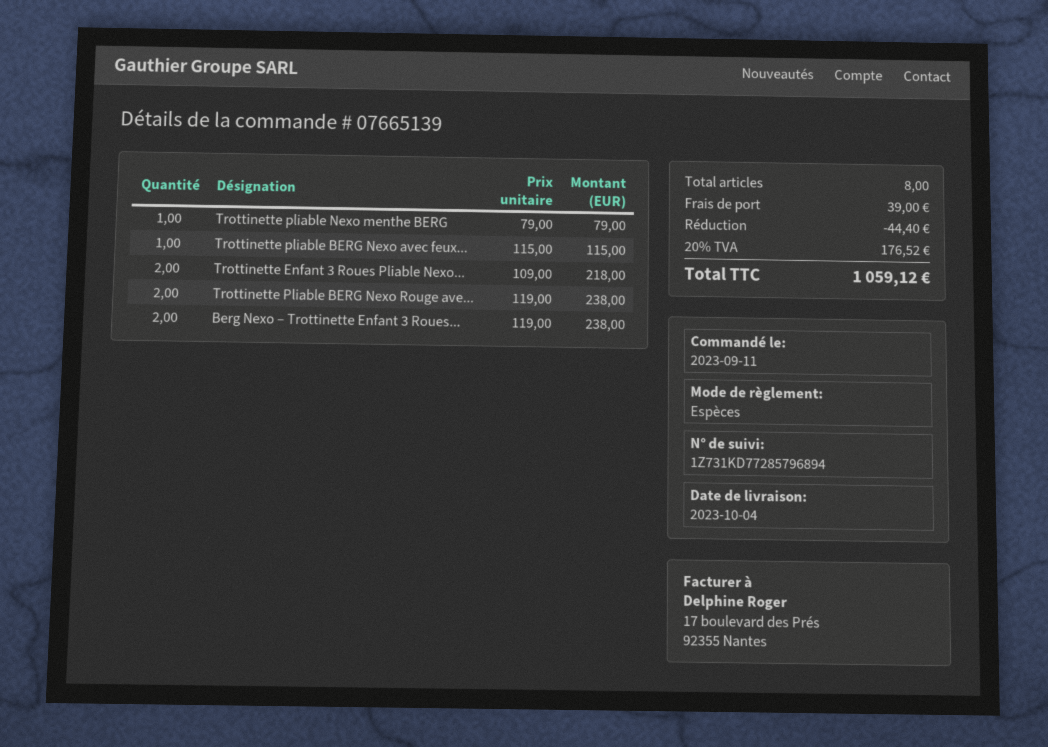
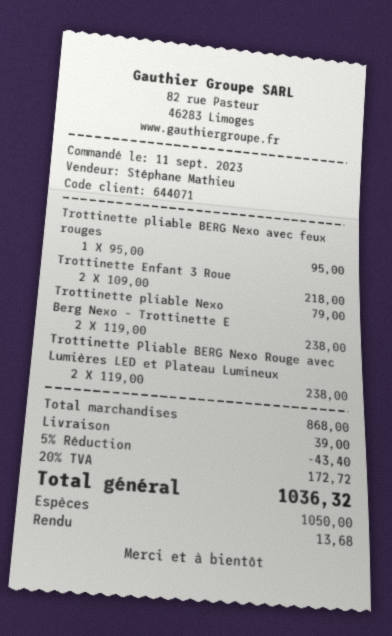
Trottinette pliable BERG Nexo avec feux...: 1 x 115.00 = 115.00 -> 1 x 95.00 = 95.00
discount: 44.40 -> 43.40
tax: 20% = 176.52 -> 20% = 172.72
total: 1059.12 -> 1036.32

